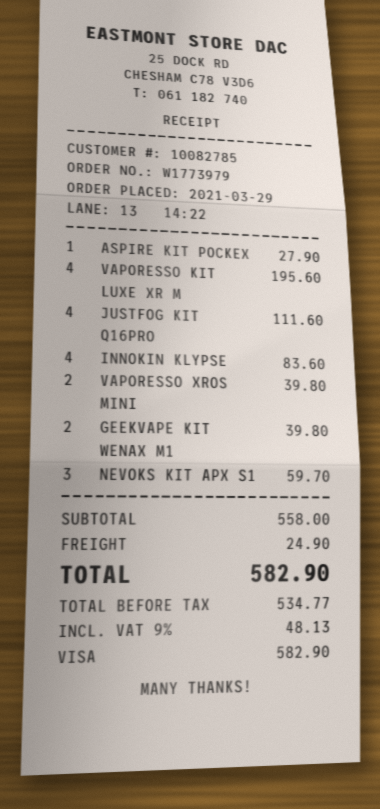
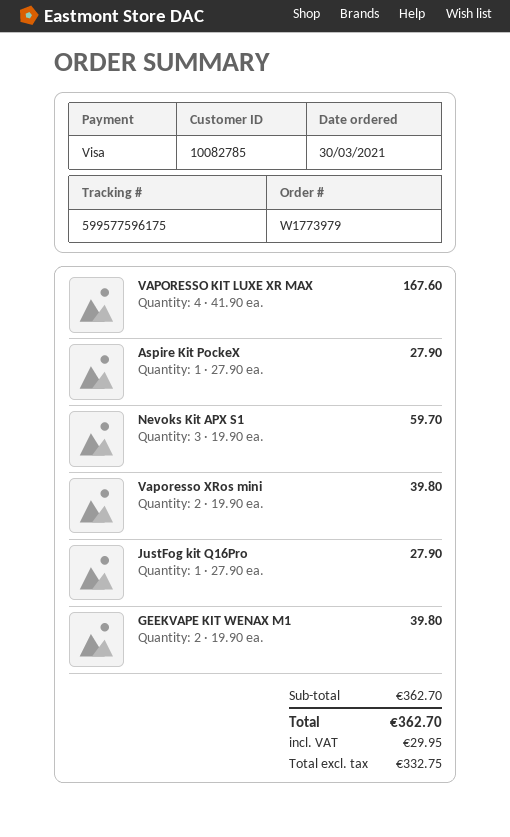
order date: 2021-03-29 -> 2021-03-30
VAPORESSO KIT LUXE XR M: 4 for 195.60 -> 4 for 167.60
JUSTFOG KIT Q16PRO: 4 for 111.60 -> 1 for 27.90
INNOKIN KLYPSE: 4 for 83.60 -> none
subtotal: 558.00 -> 362.70
shipping: 24.90 -> none
net: 534.77 -> 332.75
tax: 48.13 -> 29.95
total: 582.90 -> 362.70

